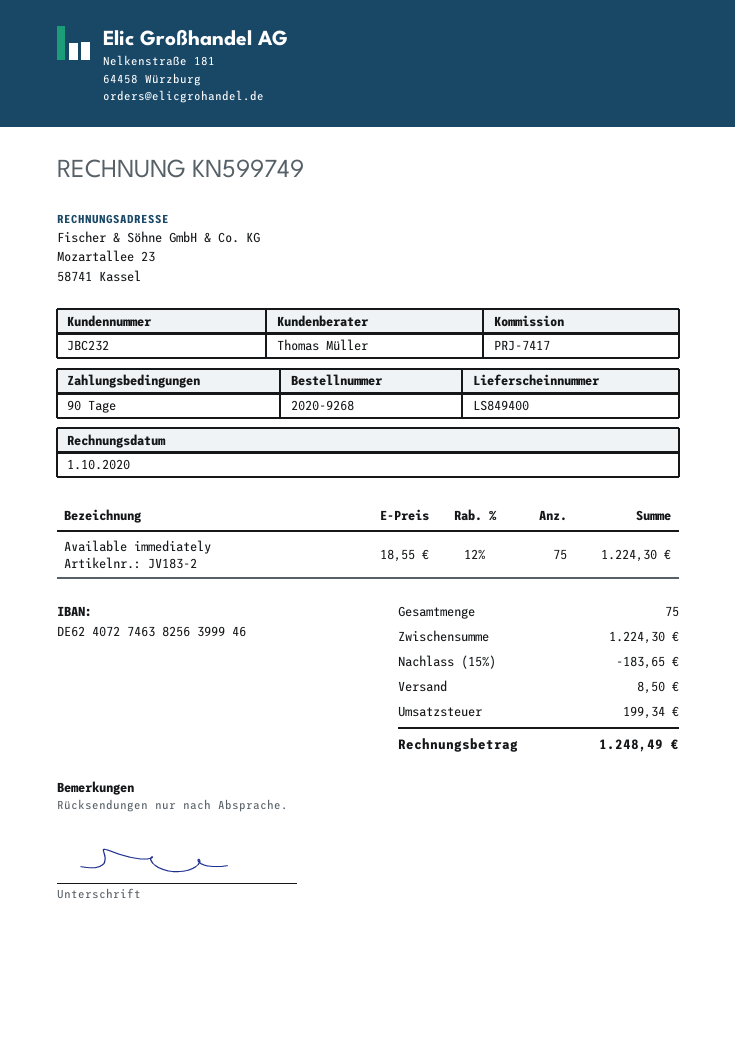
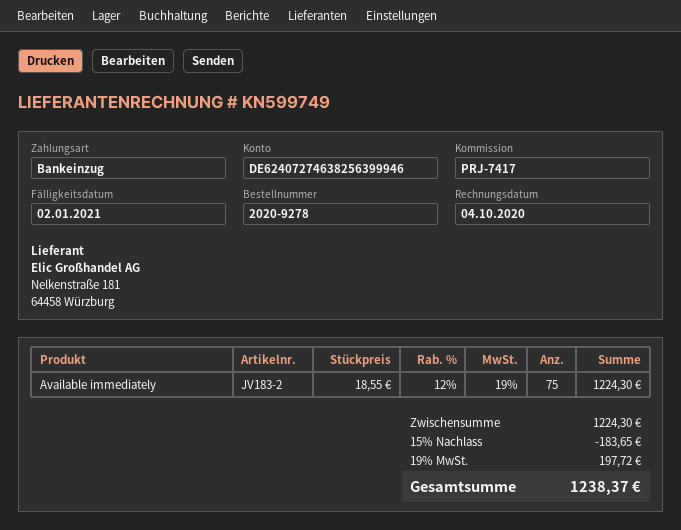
order number: 2020-9268 -> 2020-9278
invoice date: 2020-10-01 -> 2020-10-04
shipping: 8.50 -> none
tax: 199.34 -> 197.72
total: 1248.49 -> 1238.37

